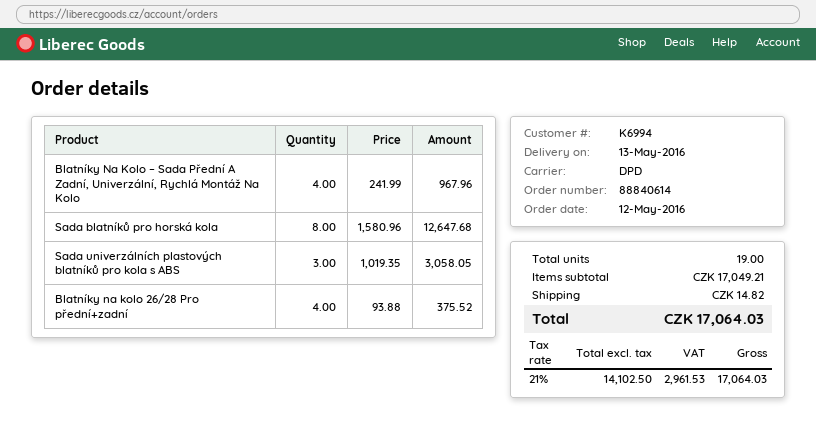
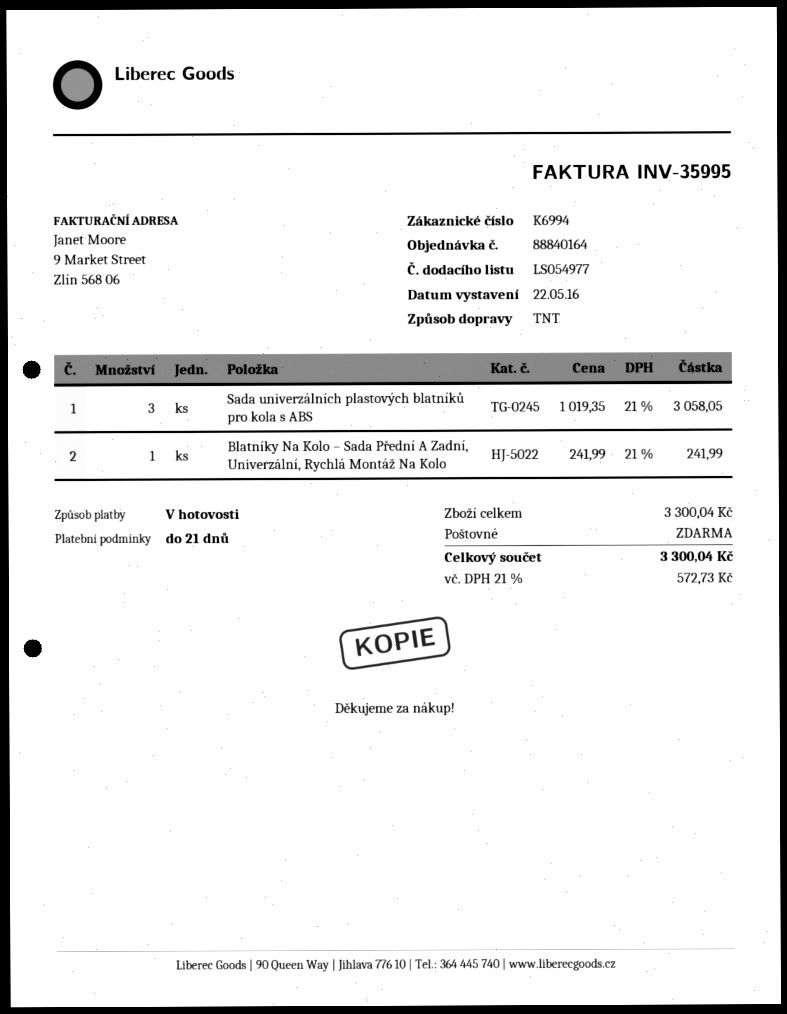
order number: 88840614 -> 88840164
shipping method: DPD -> TNT
Blatníky Na Kolo – Sada Přední A Zadní, Univerzální, Rychlá Montáž Na Kolo: 4 x 241.99 = 967.96 -> 1 x 241.99 = 241.99
Sada blatníků pro horská kola: 8 x 1580.96 = 12647.68 -> none
Blatníky na kolo 26/28 Pro přední+zadní: 4 x 93.88 = 375.52 -> none
subtotal: 17049.21 -> 3300.04
shipping: 14.82 -> 0.00
tax: 21% = 2961.53 -> 21% = 572.73
total: 17064.03 -> 3300.04

